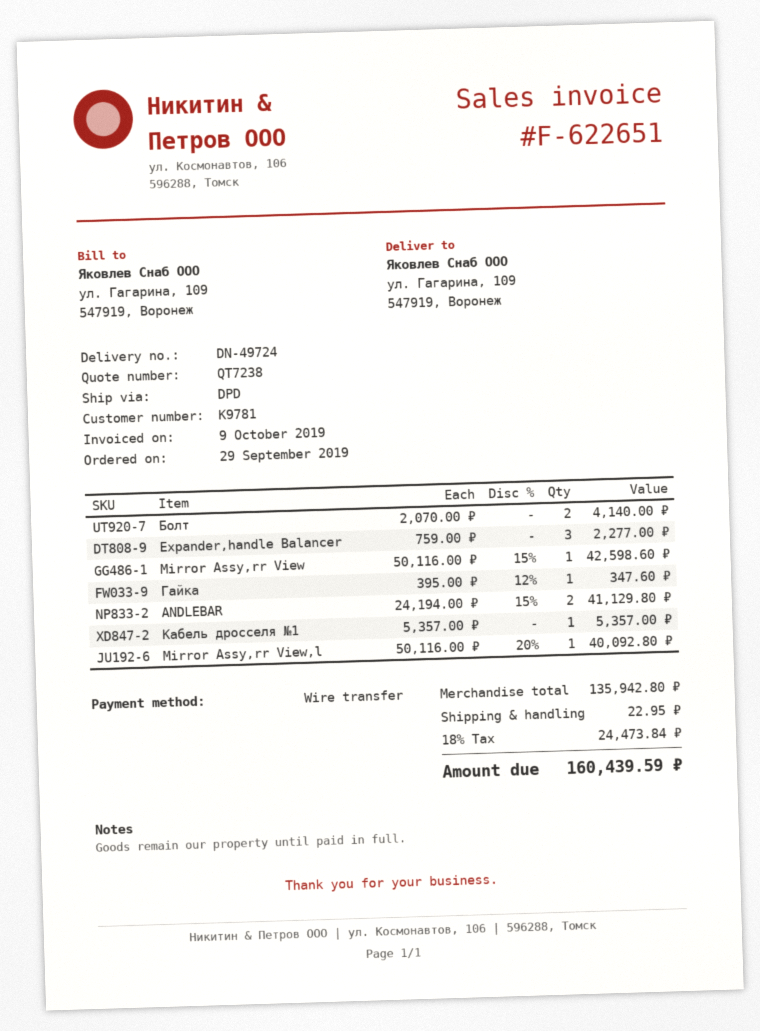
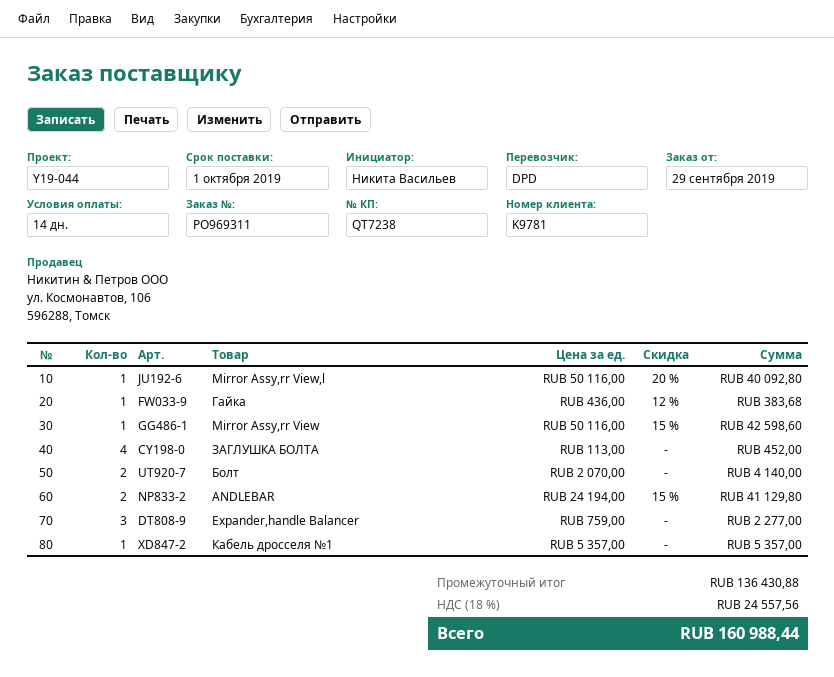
Гайка: 1 x 395.00 - 12% = 347.60 -> 1 x 436.00 - 12% = 383.68
ЗАГЛУШКА БОЛТА: none -> 4 x 113.00 = 452.00
subtotal: 135942.80 -> 136430.88
shipping: 22.95 -> none
tax: 18% = 24473.84 -> 18% = 24557.56
total: 160439.59 -> 160988.44

